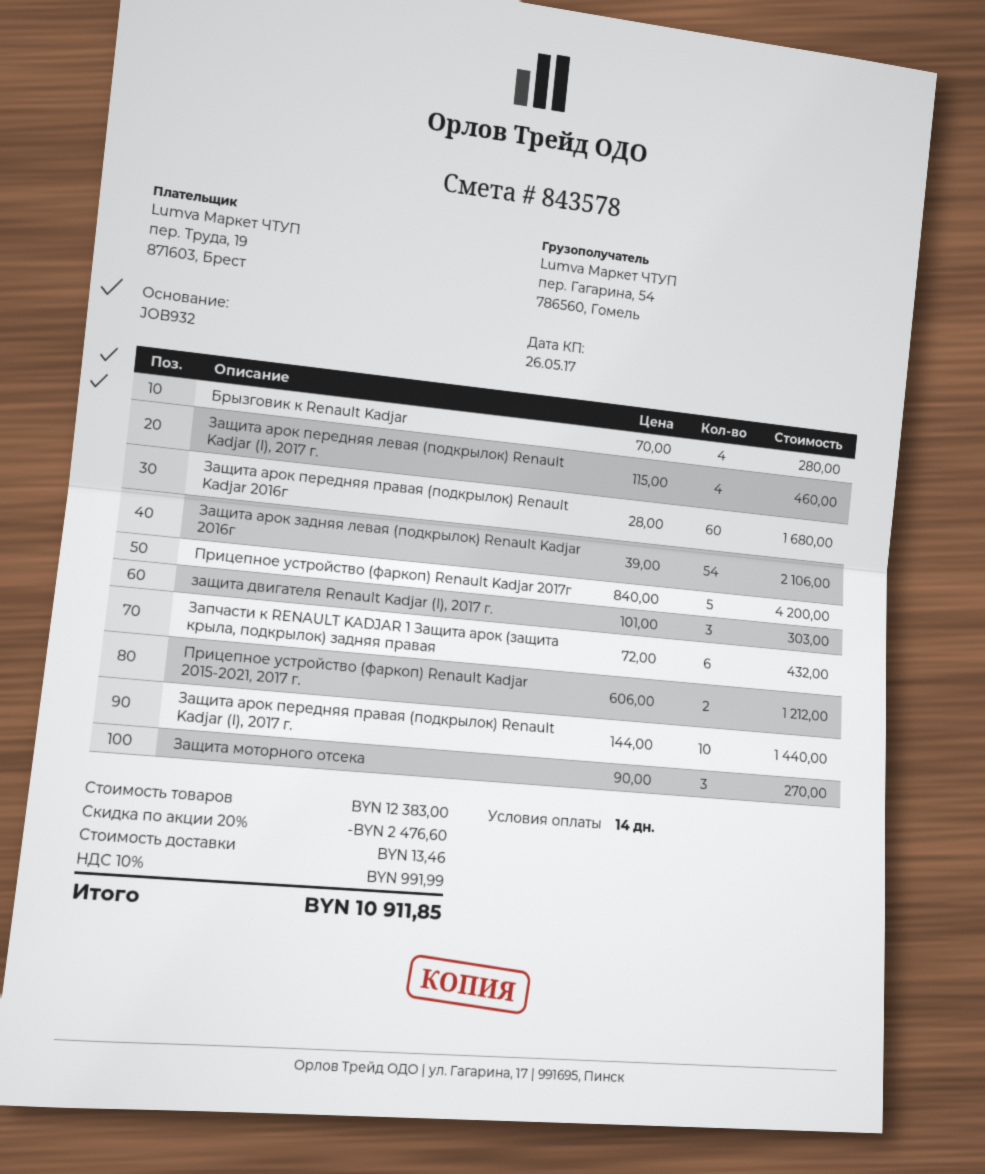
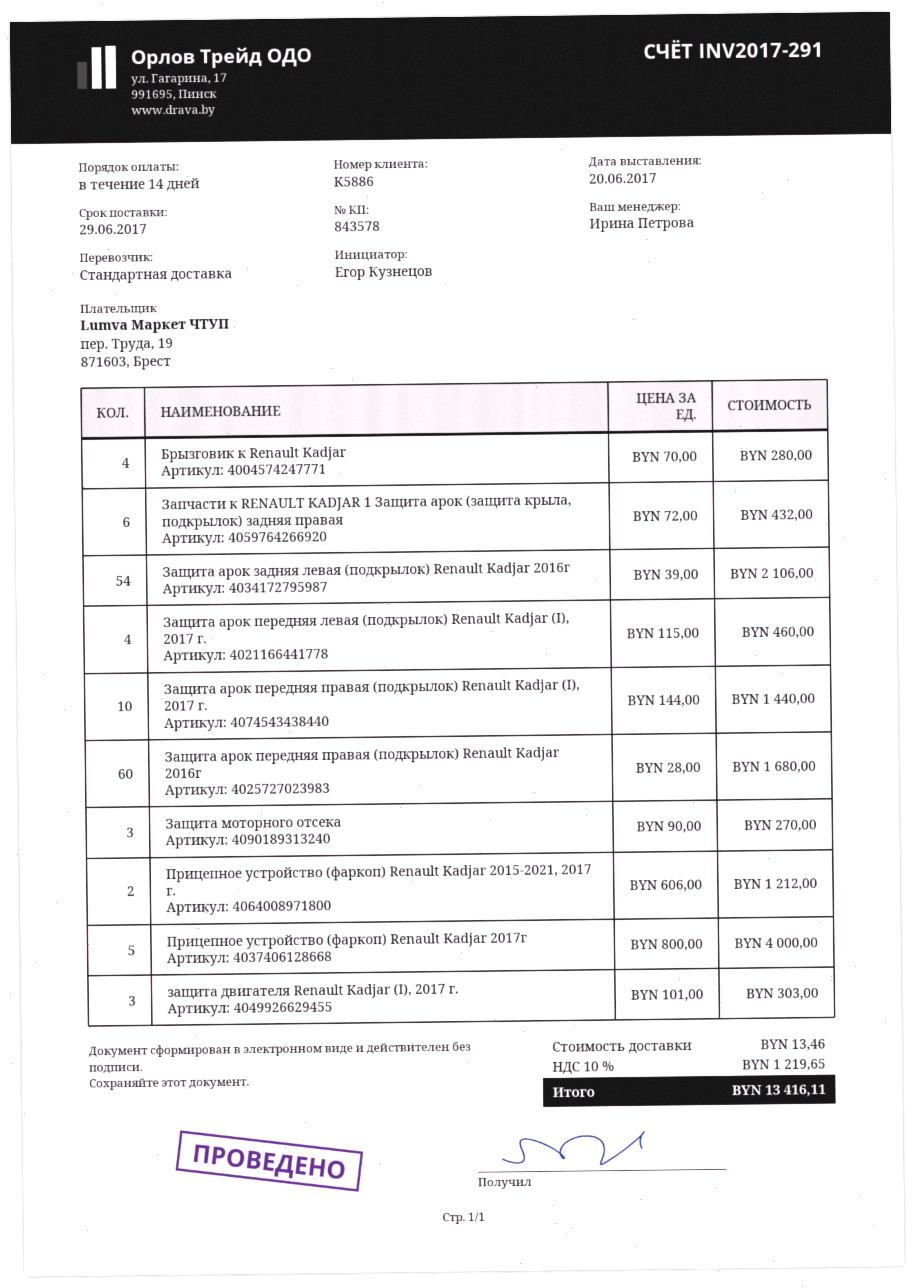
Прицепное устройство (фаркоп) Renault Kadjar 2017г: 5 x 840.00 = 4200.00 -> 5 x 800.00 = 4000.00
discount: 20% = 2476.60 -> none
tax: 10% = 991.99 -> 10% = 1219.65
total: 10911.85 -> 13416.11

